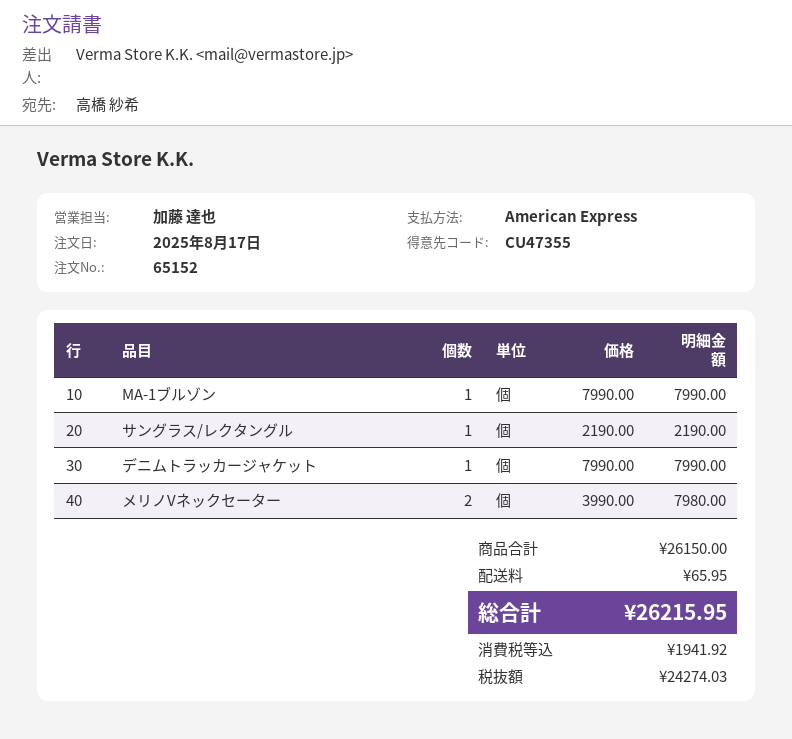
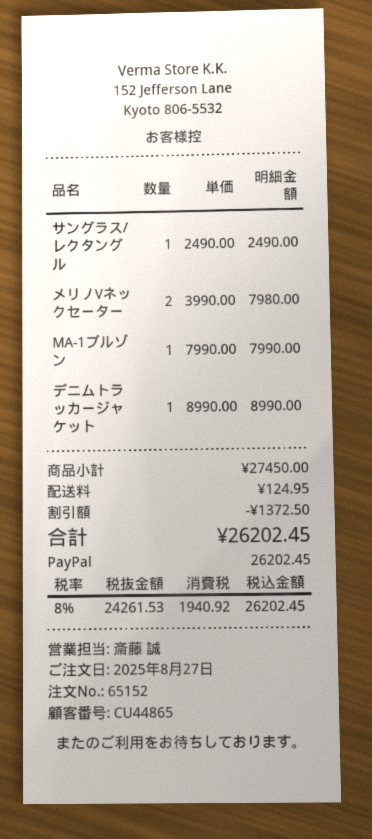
order date: 2025-08-17 -> 2025-08-27
customer number: CU47355 -> CU44865
sales rep: 加藤 達也 -> 斎藤 誠
payment method: American Express -> PayPal
サングラス/レクタングル: 1 x 2190.00 = 2190.00 -> 1 x 2490.00 = 2490.00
デニムトラッカージャケット: 1 x 7990.00 = 7990.00 -> 1 x 8990.00 = 8990.00
subtotal: 26150.00 -> 27450.00
discount: none -> 1372.50
shipping: 65.95 -> 124.95
net: 24274.03 -> 24261.53
tax: 1941.92 -> 1940.92
total: 26215.95 -> 26202.45

